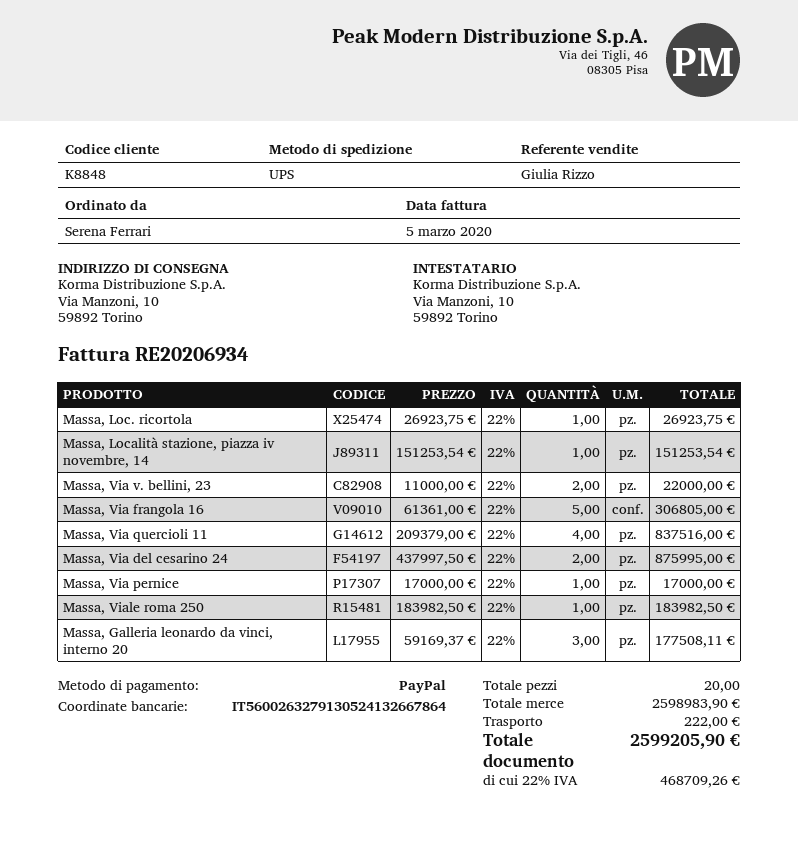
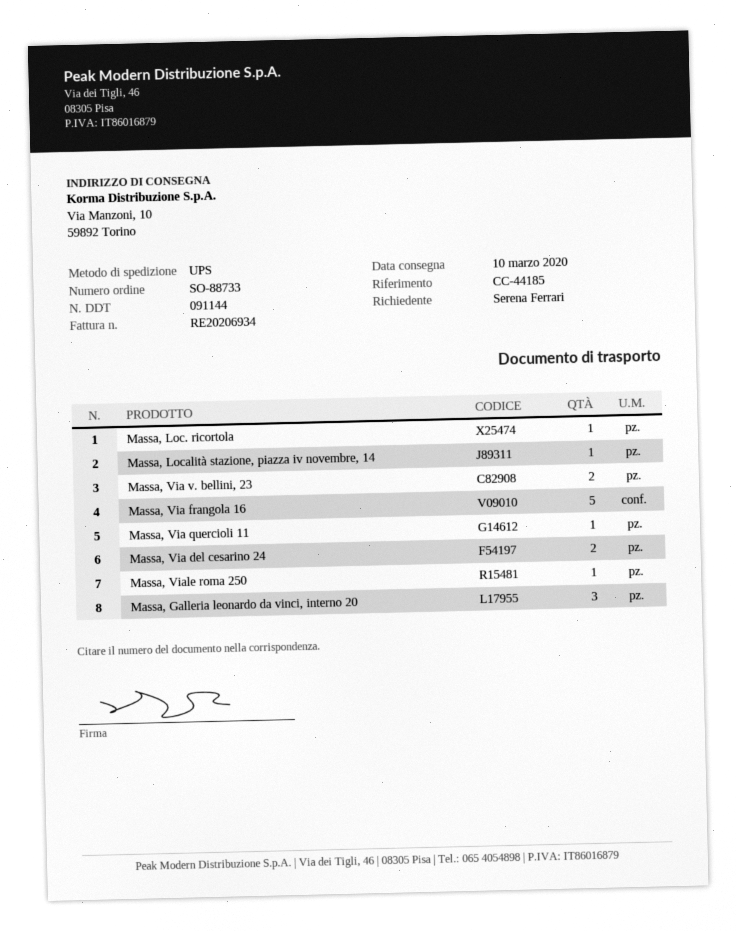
Massa, Via quercioli 11: 4 -> 1
Massa, Via pernice: 1 -> none

